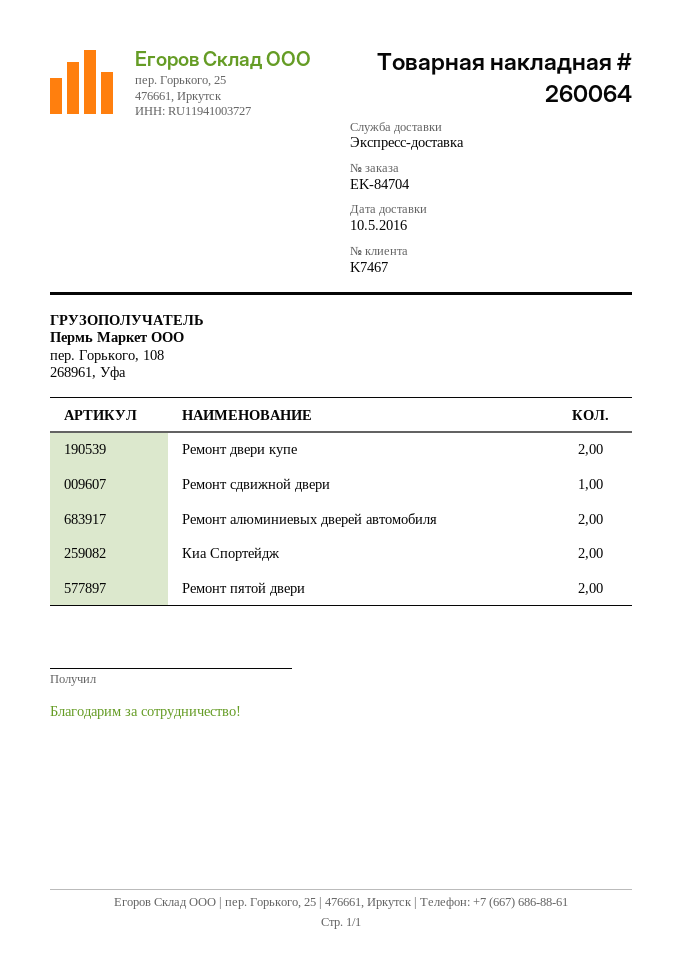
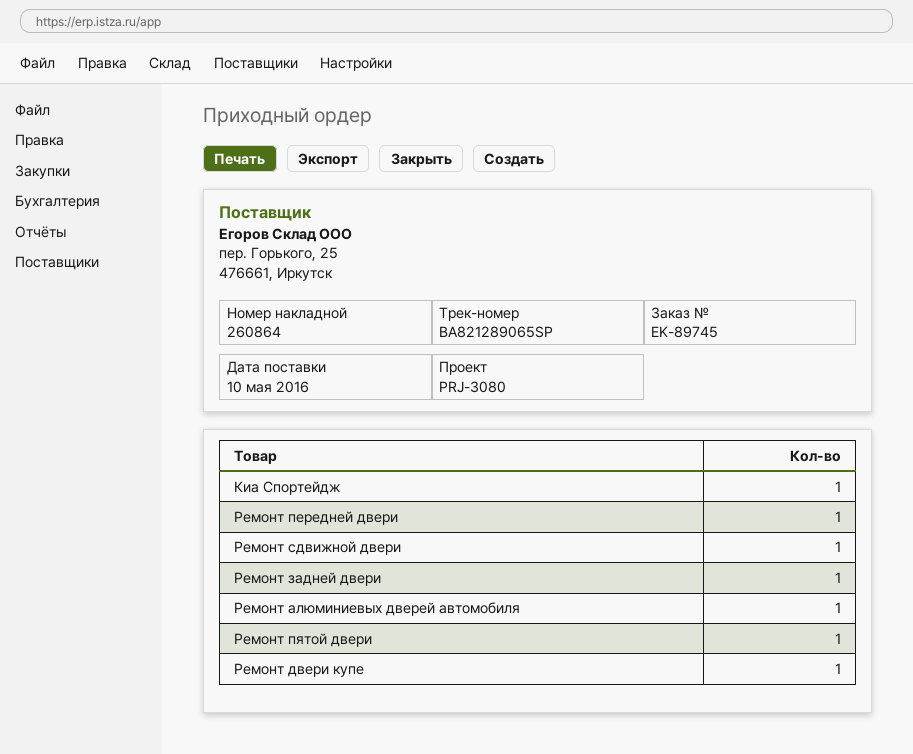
order number: EK-84704 -> EK-89745
delivery note number: 260064 -> 260864
Ремонт двери купе: 2 -> 1
Ремонт алюминиевых дверей автомобиля: 2 -> 1
Киа Спортейдж: 2 -> 1
Ремонт пятой двери: 2 -> 1
Ремонт передней двери: none -> 1
Ремонт задней двери: none -> 1

